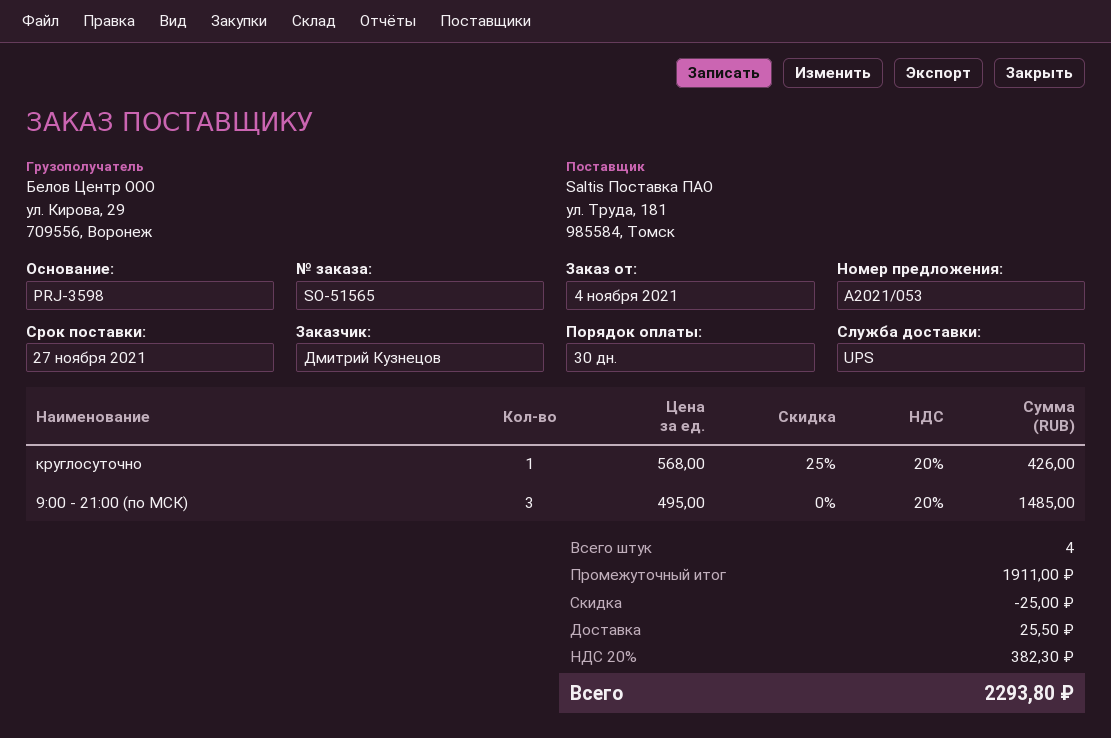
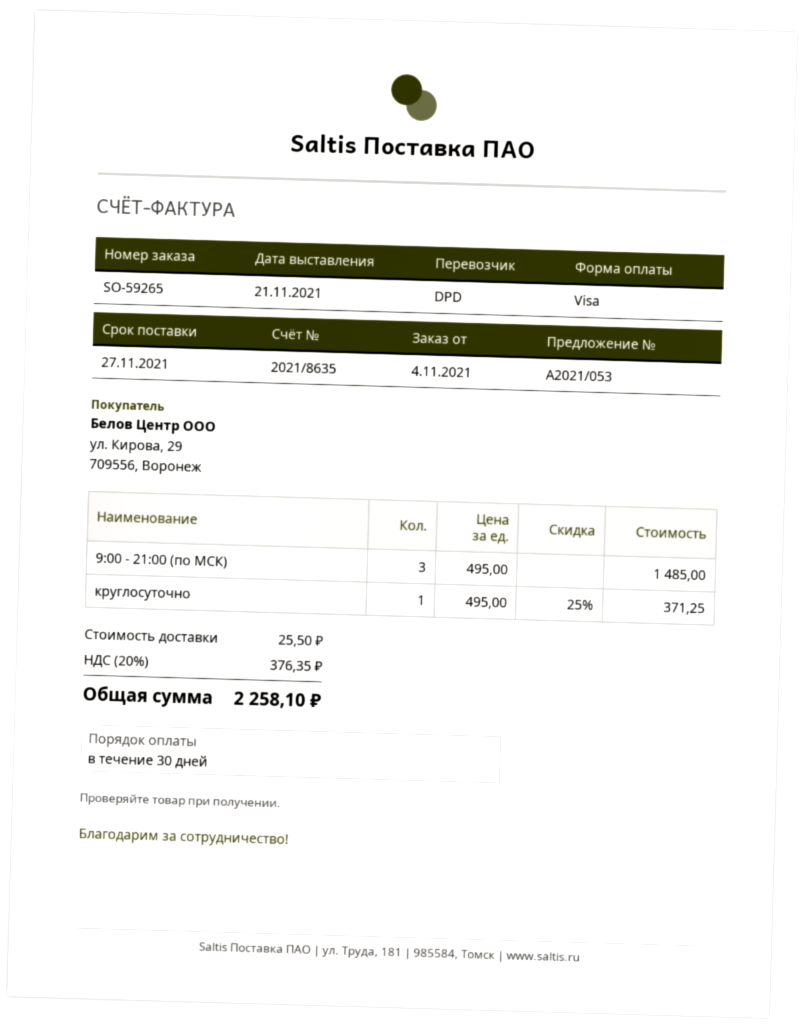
order number: SO-51565 -> SO-59265
shipping method: UPS -> DPD
круглосуточно: 1 x 568.00 - 25% = 426.00 -> 1 x 495.00 - 25% = 371.25
discount: 25.00 -> none
tax: 20% = 382.30 -> 20% = 376.35
total: 2293.80 -> 2258.10

